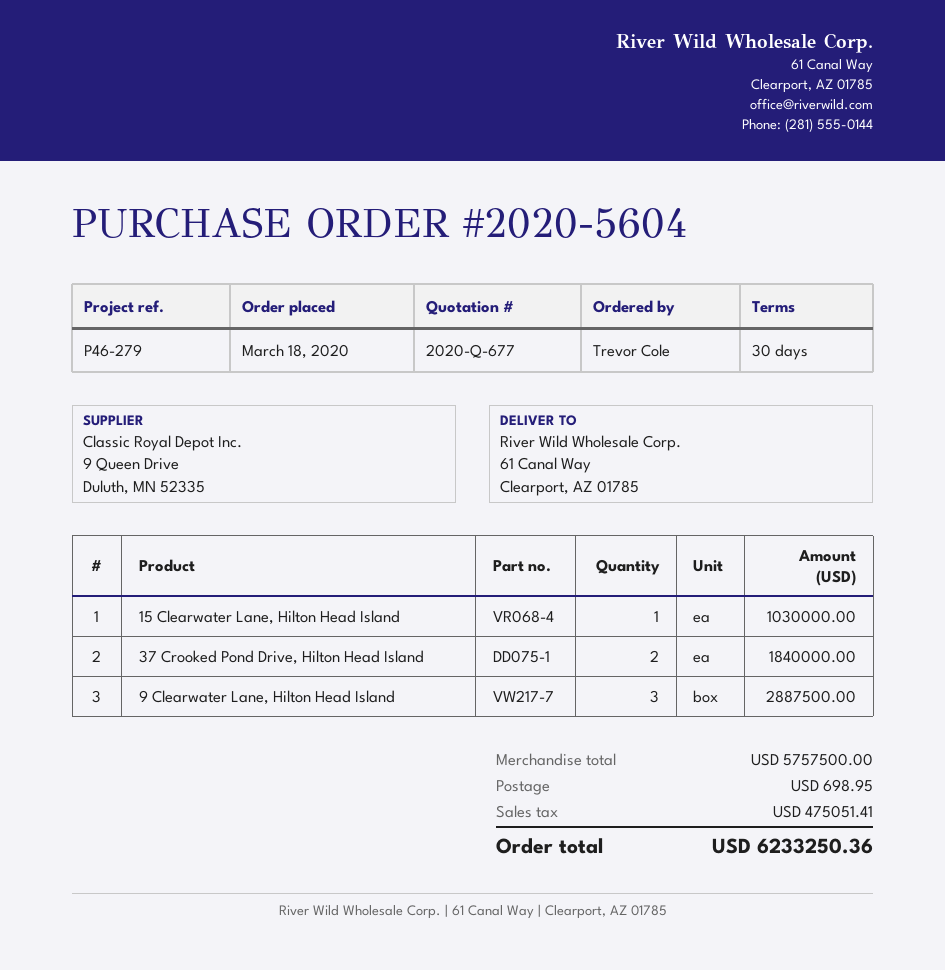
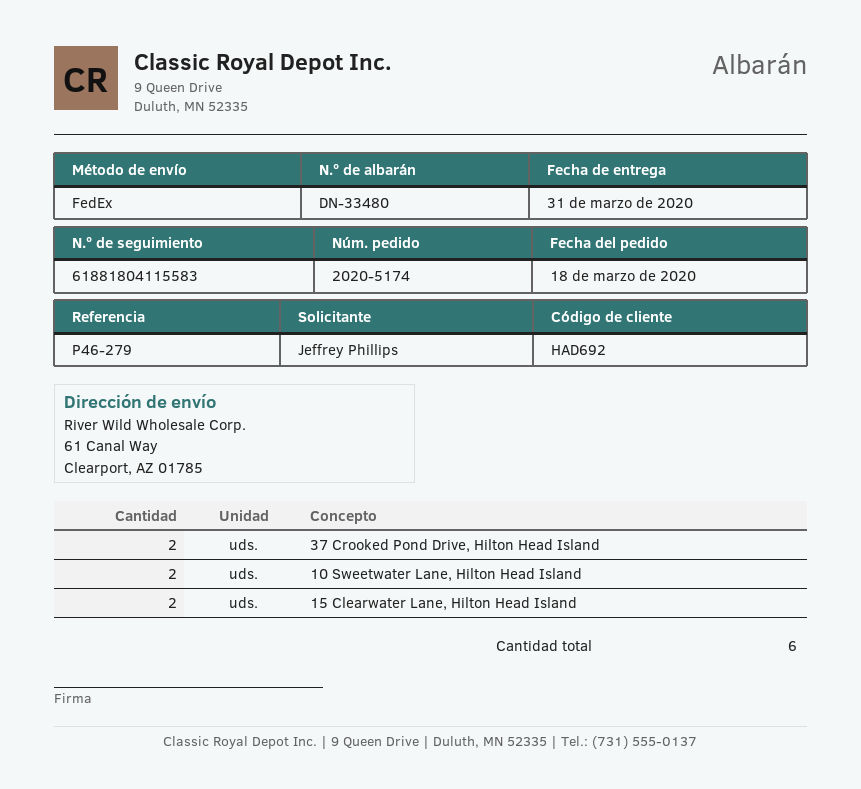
order number: 2020-5604 -> 2020-5174
ordered by: Trevor Cole -> Jeffrey Phillips
15 Clearwater Lane, Hilton Head Island: 1 -> 2
9 Clearwater Lane, Hilton Head Island: 3 -> none
10 Sweetwater Lane, Hilton Head Island: none -> 2

